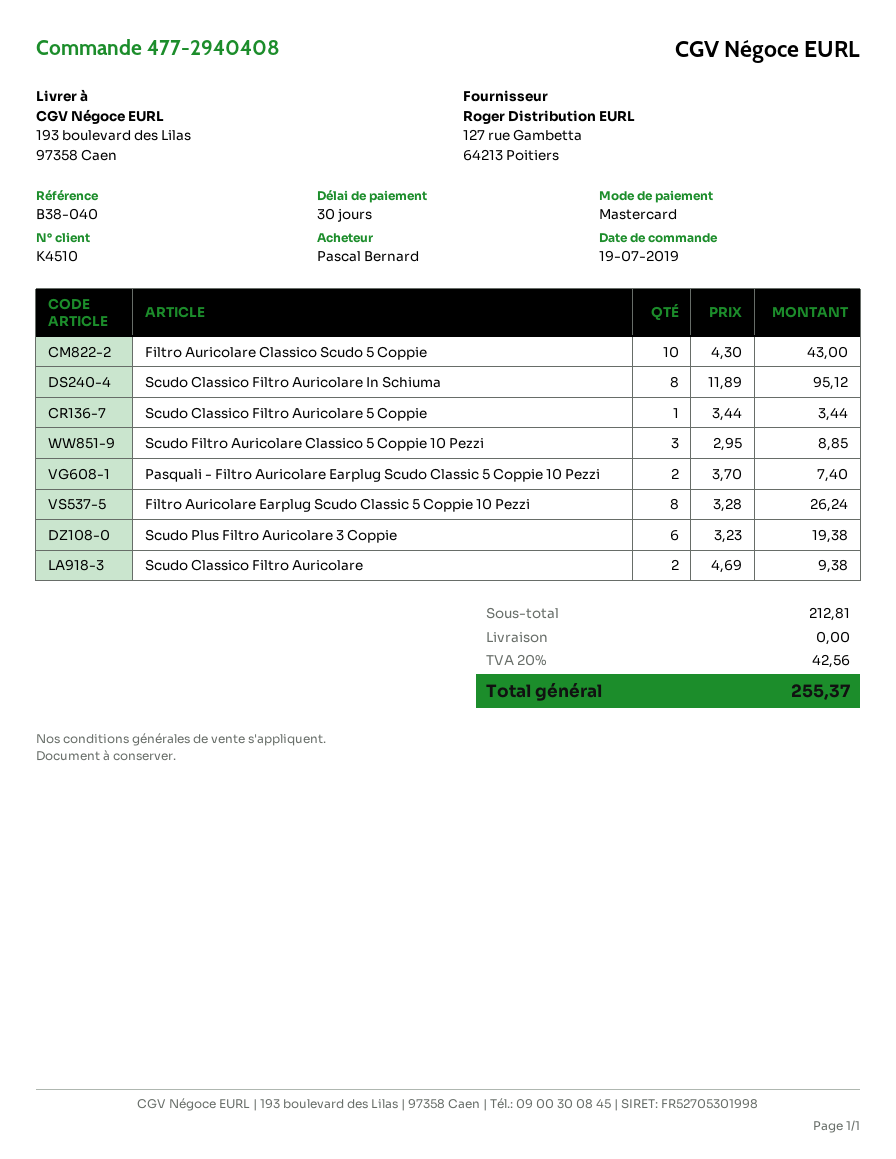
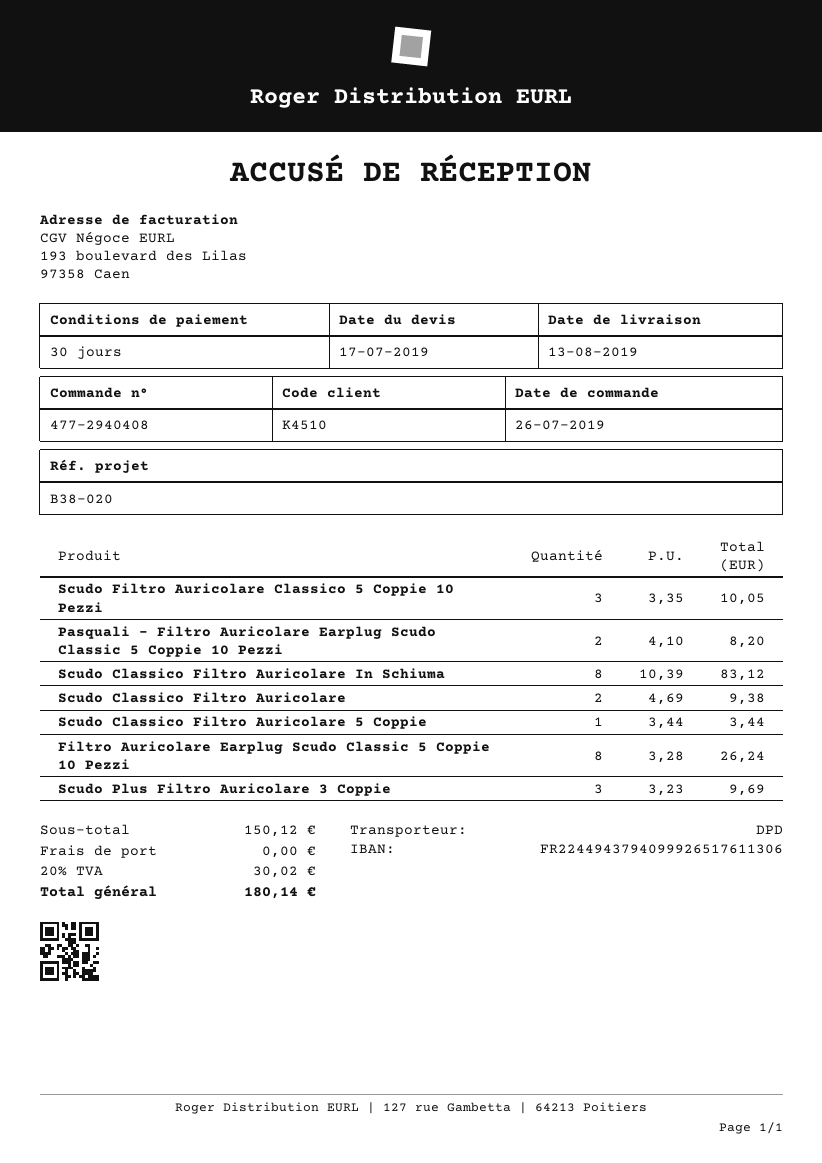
order date: 2019-07-19 -> 2019-07-26
reference: B38-040 -> B38-020
Filtro Auricolare Classico Scudo 5 Coppie: 10 x 4.30 = 43.00 -> none
Scudo Classico Filtro Auricolare In Schiuma: 8 x 11.89 = 95.12 -> 8 x 10.39 = 83.12
Scudo Filtro Auricolare Classico 5 Coppie 10 Pezzi: 3 x 2.95 = 8.85 -> 3 x 3.35 = 10.05
Pasquali - Filtro Auricolare Earplug Scudo Classic 5 Coppie 10 Pezzi: 2 x 3.70 = 7.40 -> 2 x 4.10 = 8.20
Scudo Plus Filtro Auricolare 3 Coppie: 6 x 3.23 = 19.38 -> 3 x 3.23 = 9.69
subtotal: 212.81 -> 150.12
tax: 20% = 42.56 -> 20% = 30.02
total: 255.37 -> 180.14

